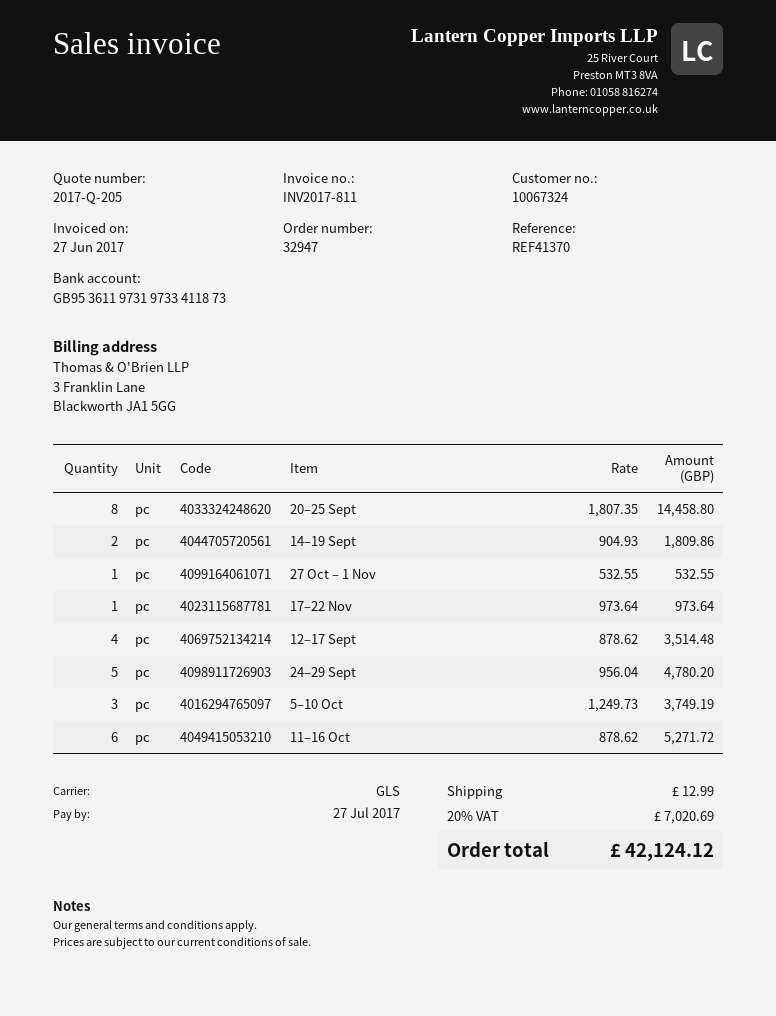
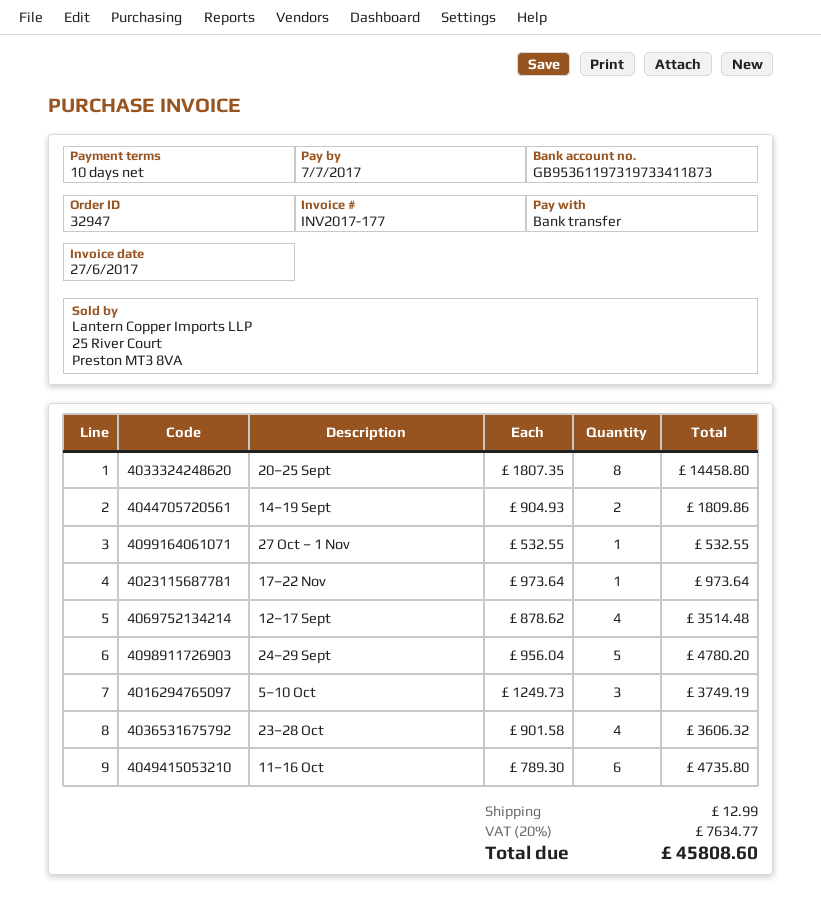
invoice number: INV2017-811 -> INV2017-177
due date: 2017-07-27 -> 2017-07-07
11–16 Oct: 6 x 878.62 = 5271.72 -> 6 x 789.30 = 4735.80
23–28 Oct: none -> 4 x 901.58 = 3606.32
tax: 20% = 7020.69 -> 20% = 7634.77
total: 42124.12 -> 45808.60

